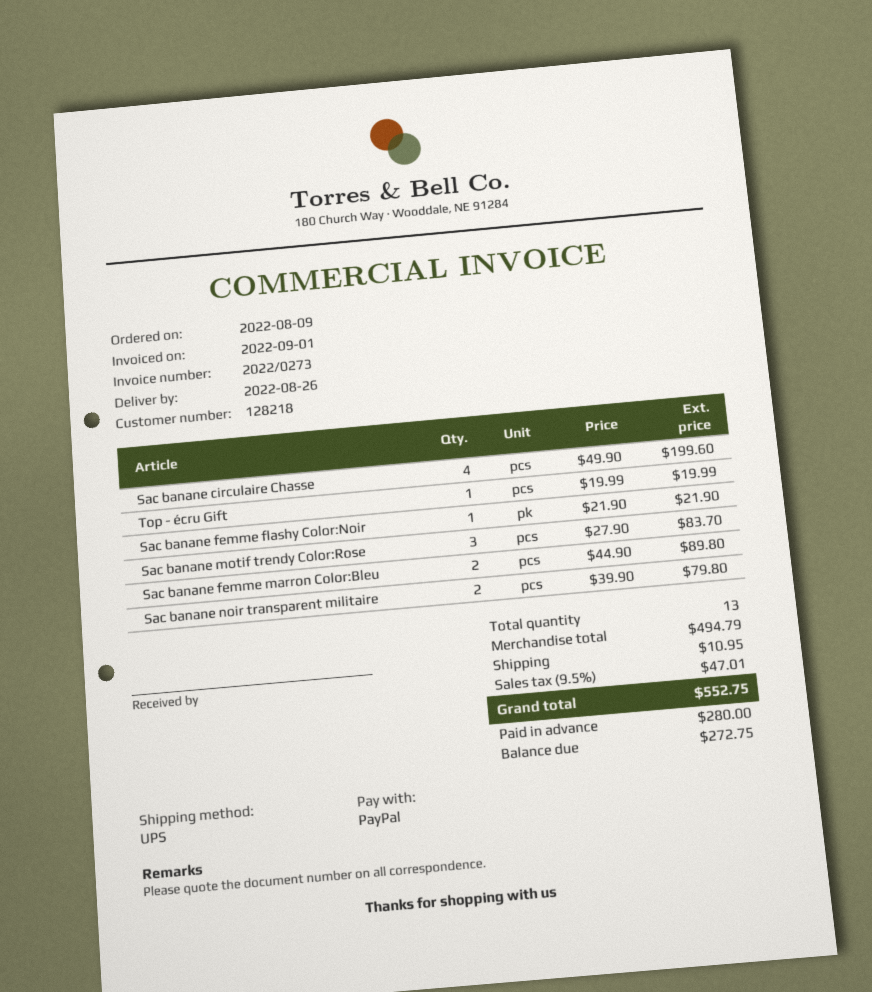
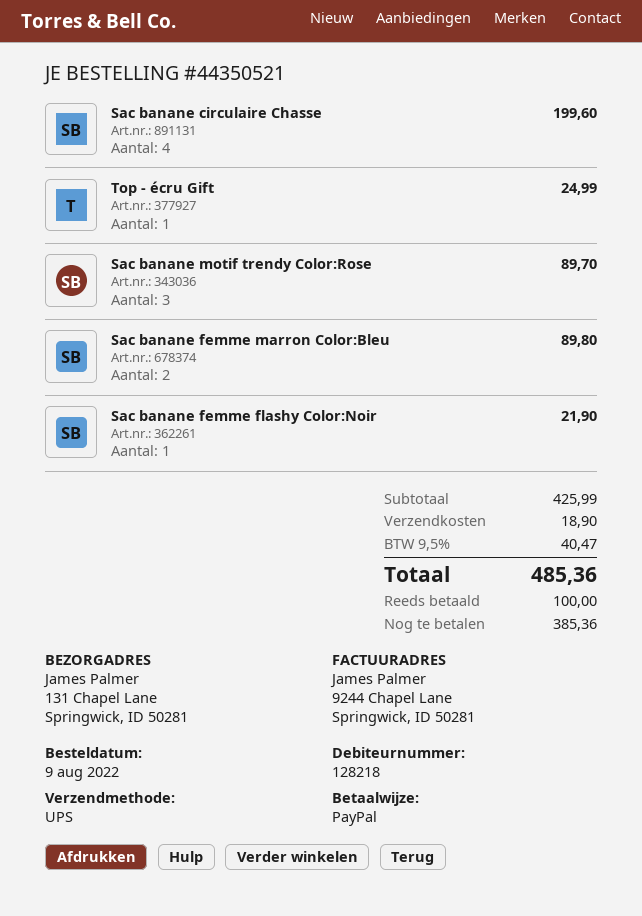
Top - écru Gift: 1 for 19.99 -> 1 for 24.99
Sac banane motif trendy Color:Rose: 3 for 83.70 -> 3 for 89.70
Sac banane noir transparent militaire: 2 for 79.80 -> none
subtotal: 494.79 -> 425.99
shipping: 10.95 -> 18.90
tax: 9.5% = 47.01 -> 9.5% = 40.47
total: 552.75 -> 485.36
deposit: 280.00 -> 100.00
balance: 272.75 -> 385.36

